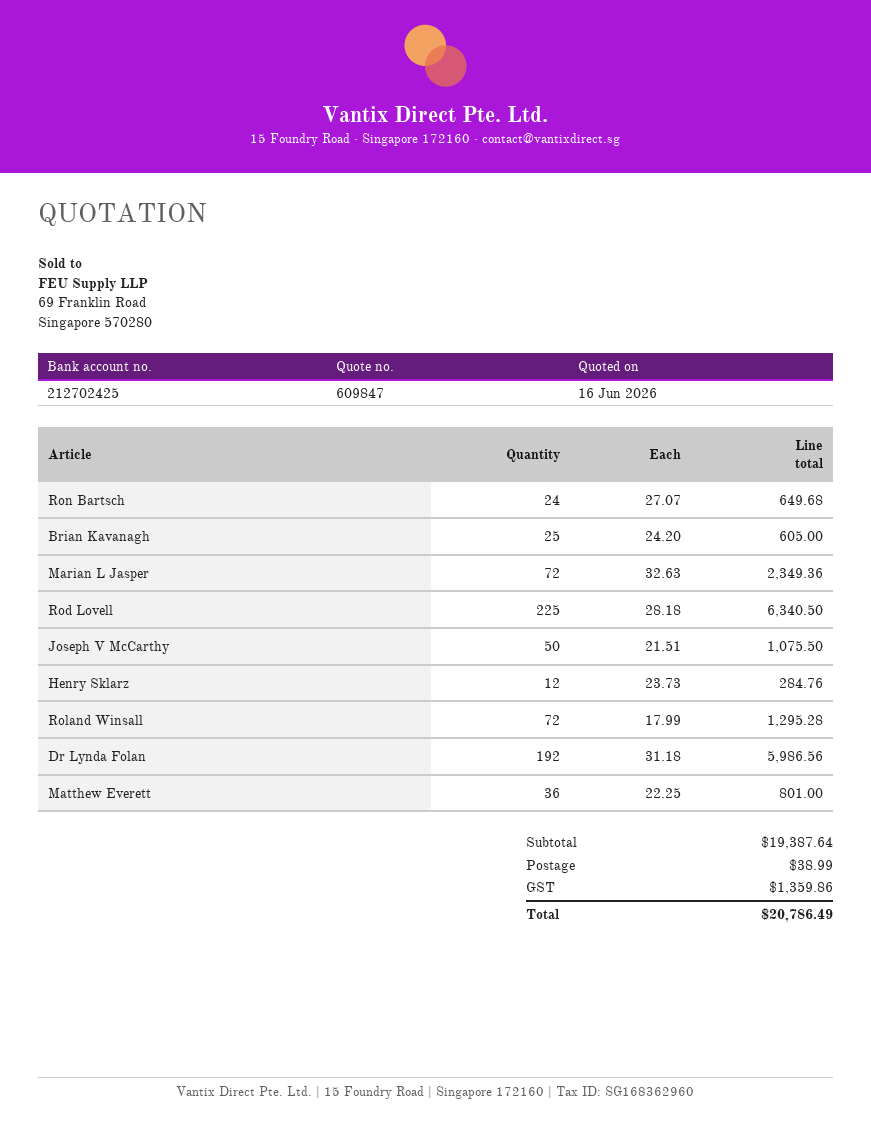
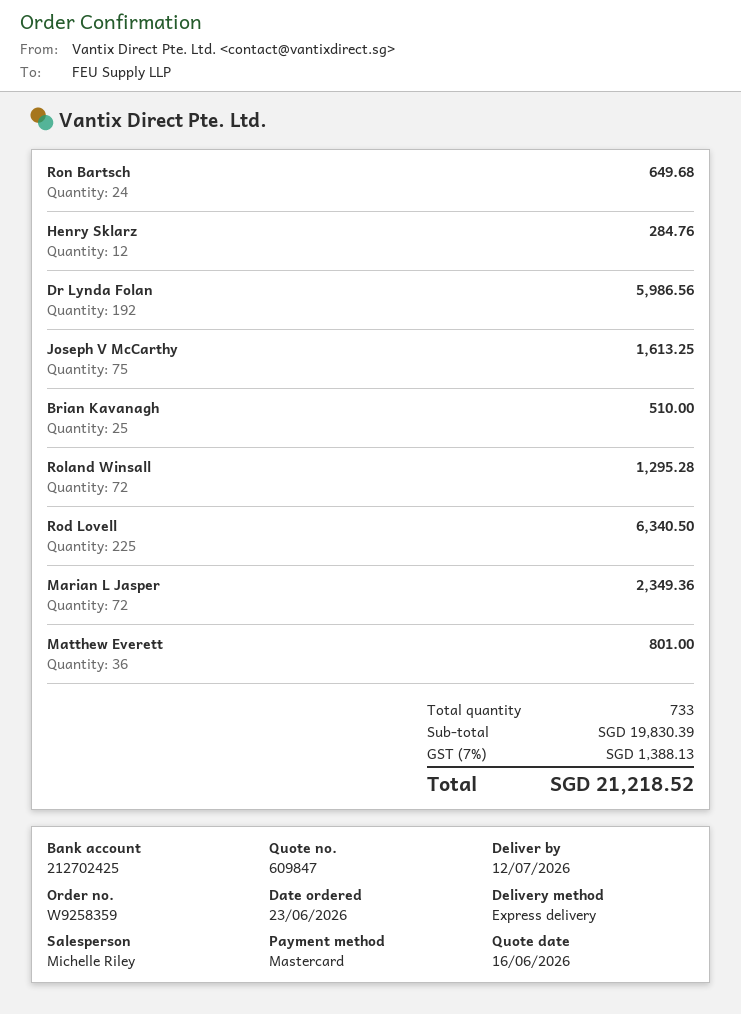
Brian Kavanagh: 25 for 605.00 -> 25 for 510.00
Joseph V McCarthy: 50 for 1075.50 -> 75 for 1613.25
subtotal: 19387.64 -> 19830.39
shipping: 38.99 -> none
tax: 1359.86 -> 1388.13
total: 20786.49 -> 21218.52

